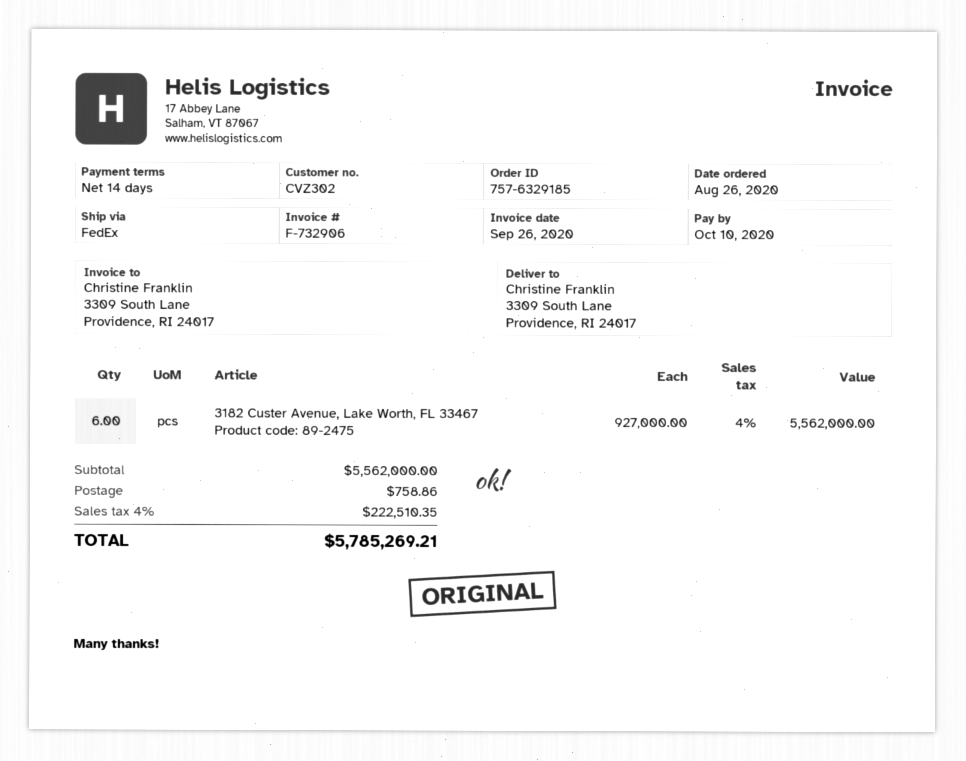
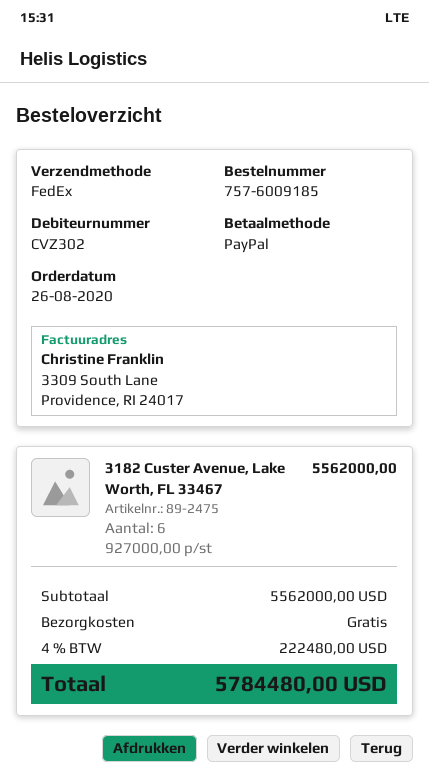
order number: 757-6329185 -> 757-6009185
shipping: 758.86 -> 0.00
tax: 4% = 222510.35 -> 4% = 222480.00
total: 5785269.21 -> 5784480.00

